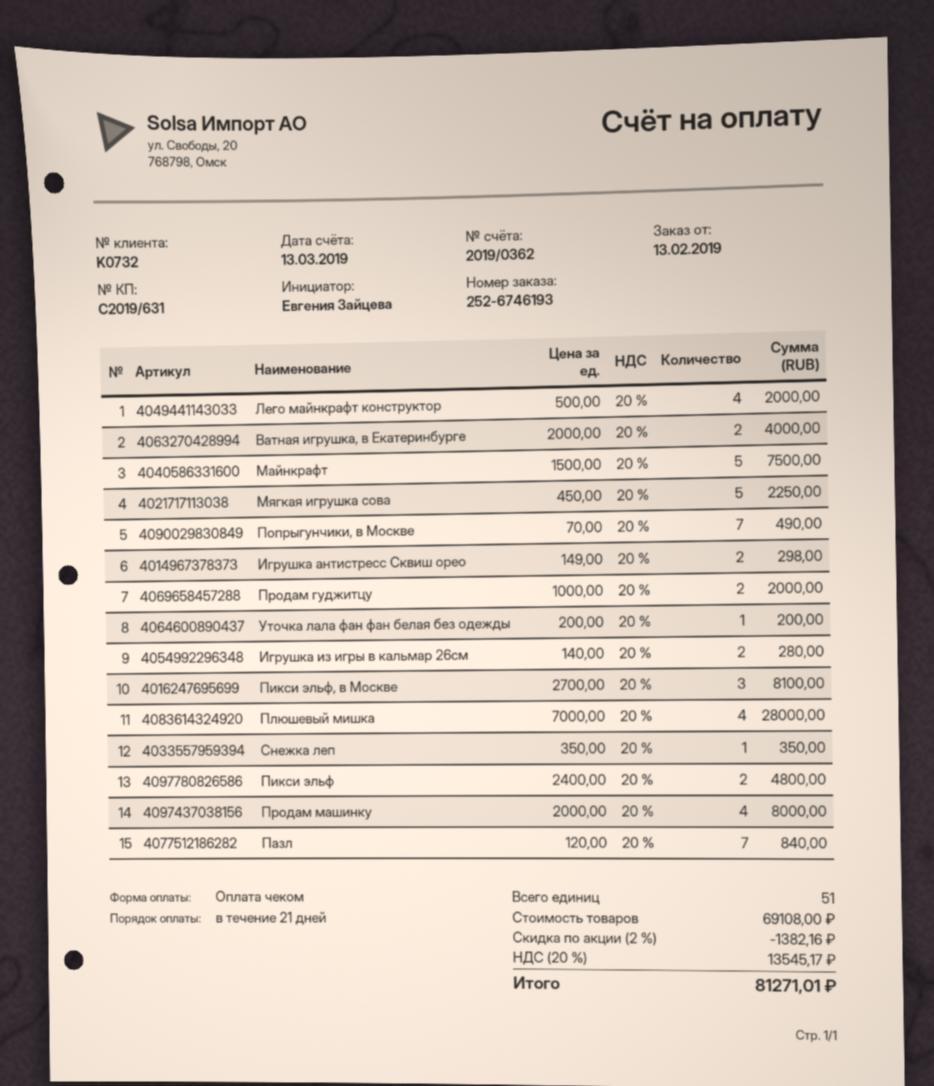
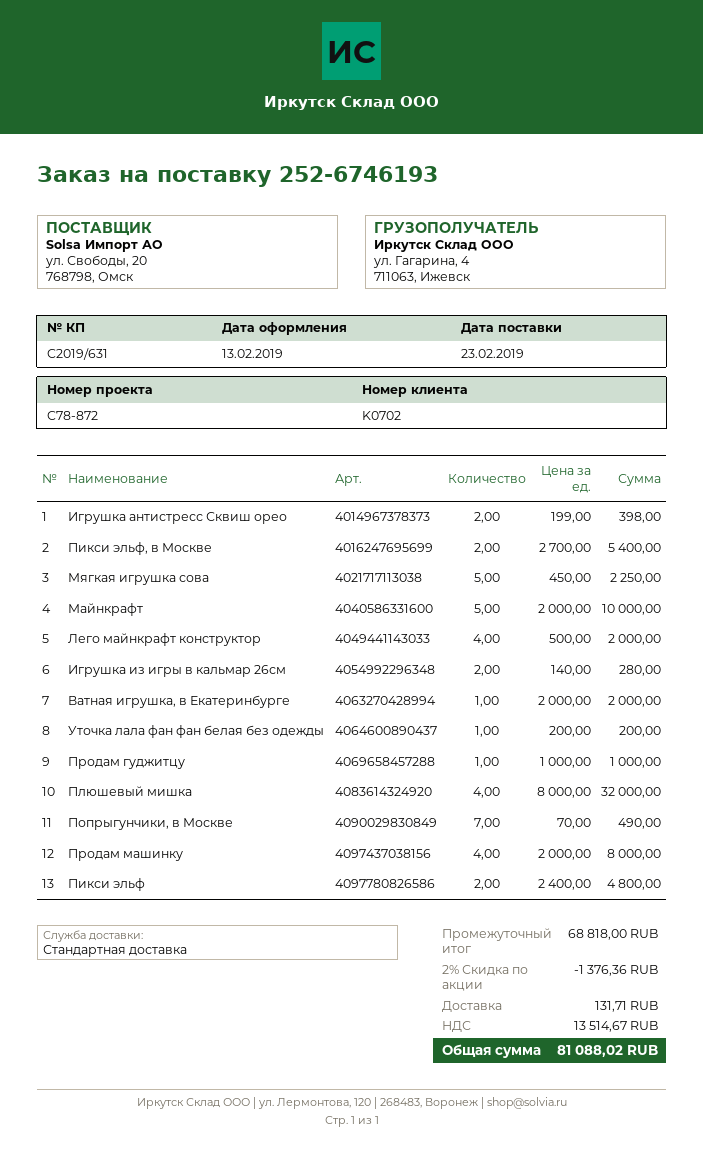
customer number: K0732 -> K0702
Ватная игрушка, в Екатеринбурге: 2 x 2000.00 = 4000.00 -> 1 x 2000.00 = 2000.00
Майнкрафт: 5 x 1500.00 = 7500.00 -> 5 x 2000.00 = 10000.00
Игрушка антистресс Сквиш орео: 2 x 149.00 = 298.00 -> 2 x 199.00 = 398.00
Продам гуджитцу: 2 x 1000.00 = 2000.00 -> 1 x 1000.00 = 1000.00
Пикси эльф, в Москве: 3 x 2700.00 = 8100.00 -> 2 x 2700.00 = 5400.00
Плюшевый мишка: 4 x 7000.00 = 28000.00 -> 4 x 8000.00 = 32000.00
Снежка леп: 1 x 350.00 = 350.00 -> none
Пазл: 7 x 120.00 = 840.00 -> none
subtotal: 69108.00 -> 68818.00
discount: 2% = 1382.16 -> 2% = 1376.36
shipping: none -> 131.71
tax: 13545.17 -> 13514.67
total: 81271.01 -> 81088.02

